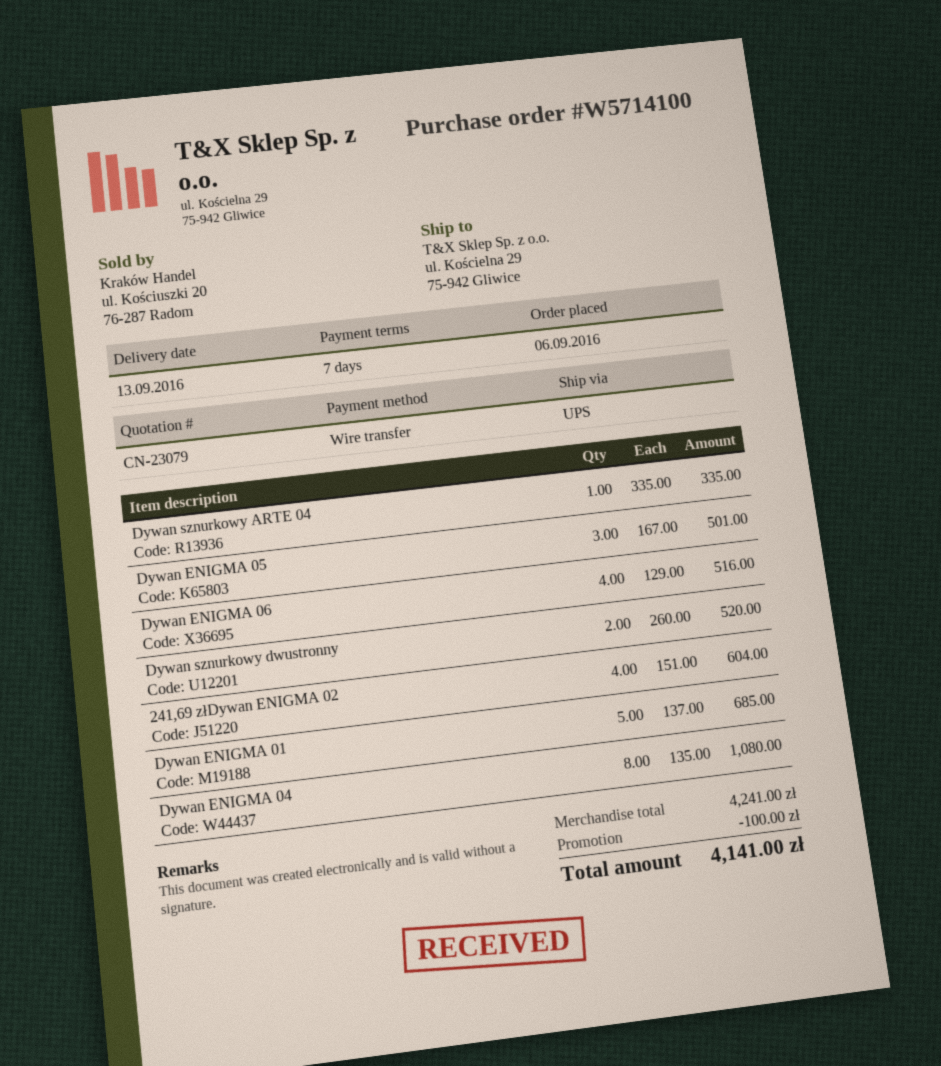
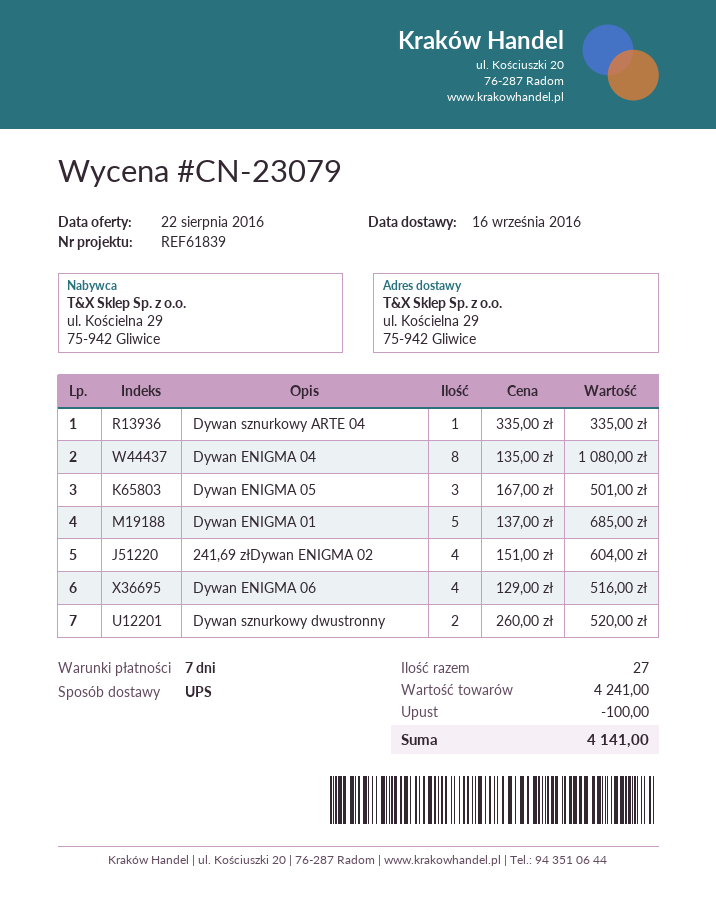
delivery date: 2016-09-13 -> 2016-09-16

